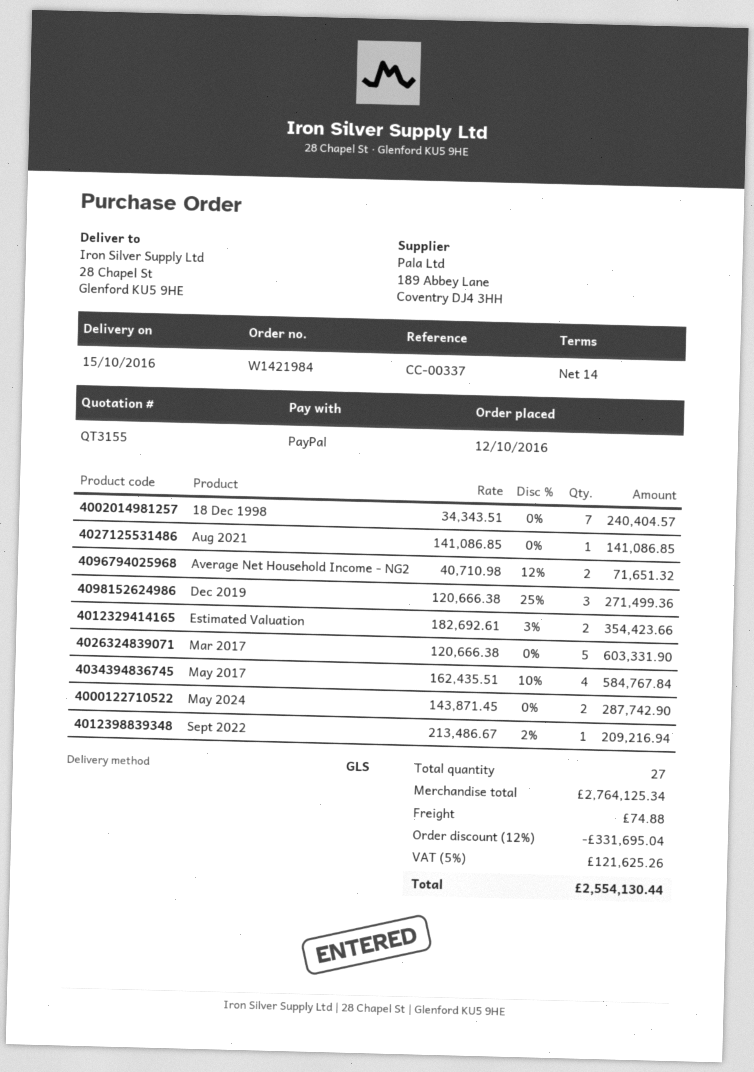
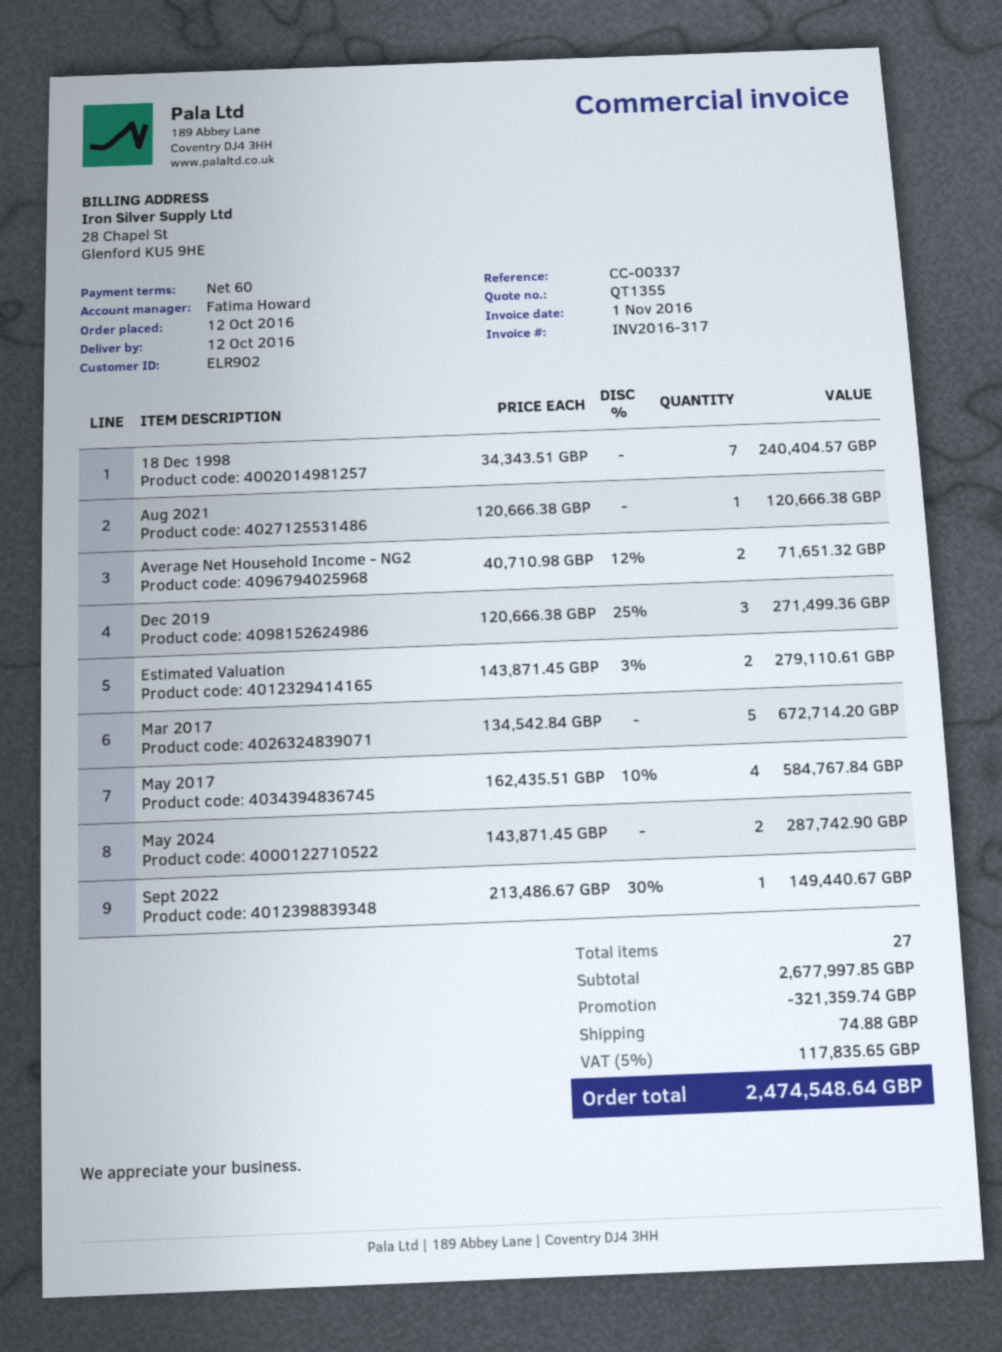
quote number: QT3155 -> QT1355
delivery date: 2016-10-15 -> 2016-10-12
payment terms: 14 days -> 60 days
Aug 2021: 1 x 141086.85 = 141086.85 -> 1 x 120666.38 = 120666.38
Estimated Valuation: 2 x 182692.61 - 3% = 354423.66 -> 2 x 143871.45 - 3% = 279110.61
Mar 2017: 5 x 120666.38 = 603331.90 -> 5 x 134542.84 = 672714.20
Sept 2022: 1 x 213486.67 - 2% = 209216.94 -> 1 x 213486.67 - 30% = 149440.67
subtotal: 2764125.34 -> 2677997.85
discount: 331695.04 -> 321359.74
tax: 5% = 121625.26 -> 5% = 117835.65
total: 2554130.44 -> 2474548.64

